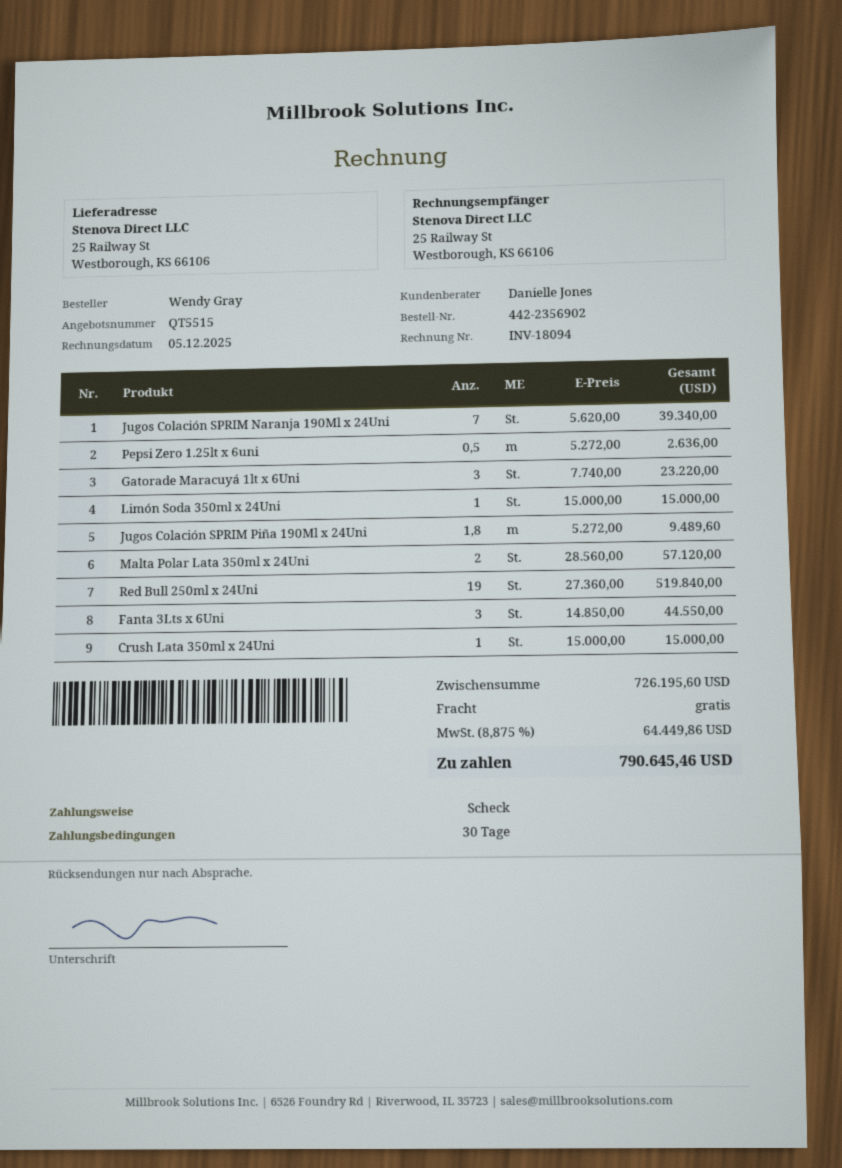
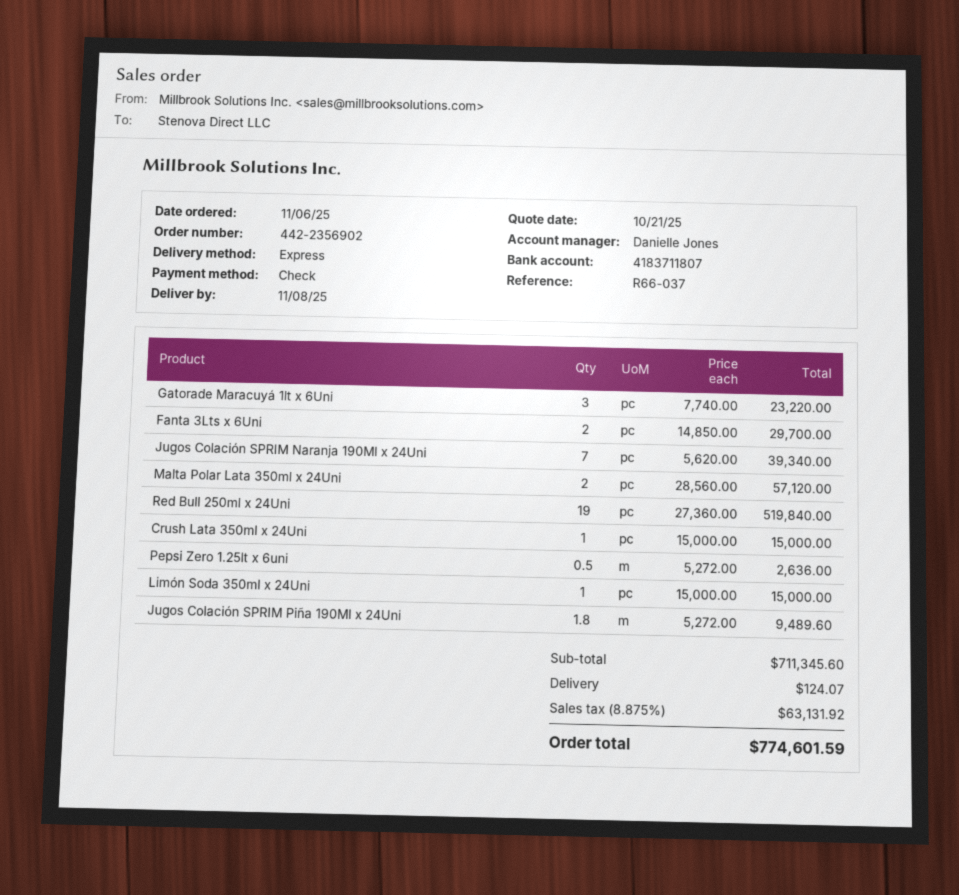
Fanta 3Lts x 6Uni: 3 x 14850.00 = 44550.00 -> 2 x 14850.00 = 29700.00
subtotal: 726195.60 -> 711345.60
shipping: 0.00 -> 124.07
tax: 8.875% = 64449.86 -> 8.875% = 63131.92
total: 790645.46 -> 774601.59

